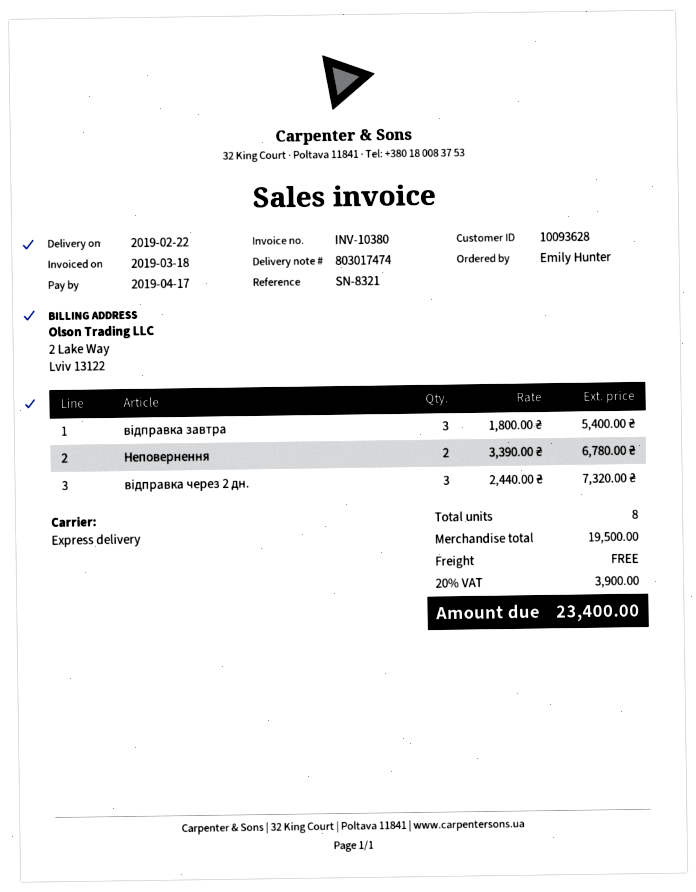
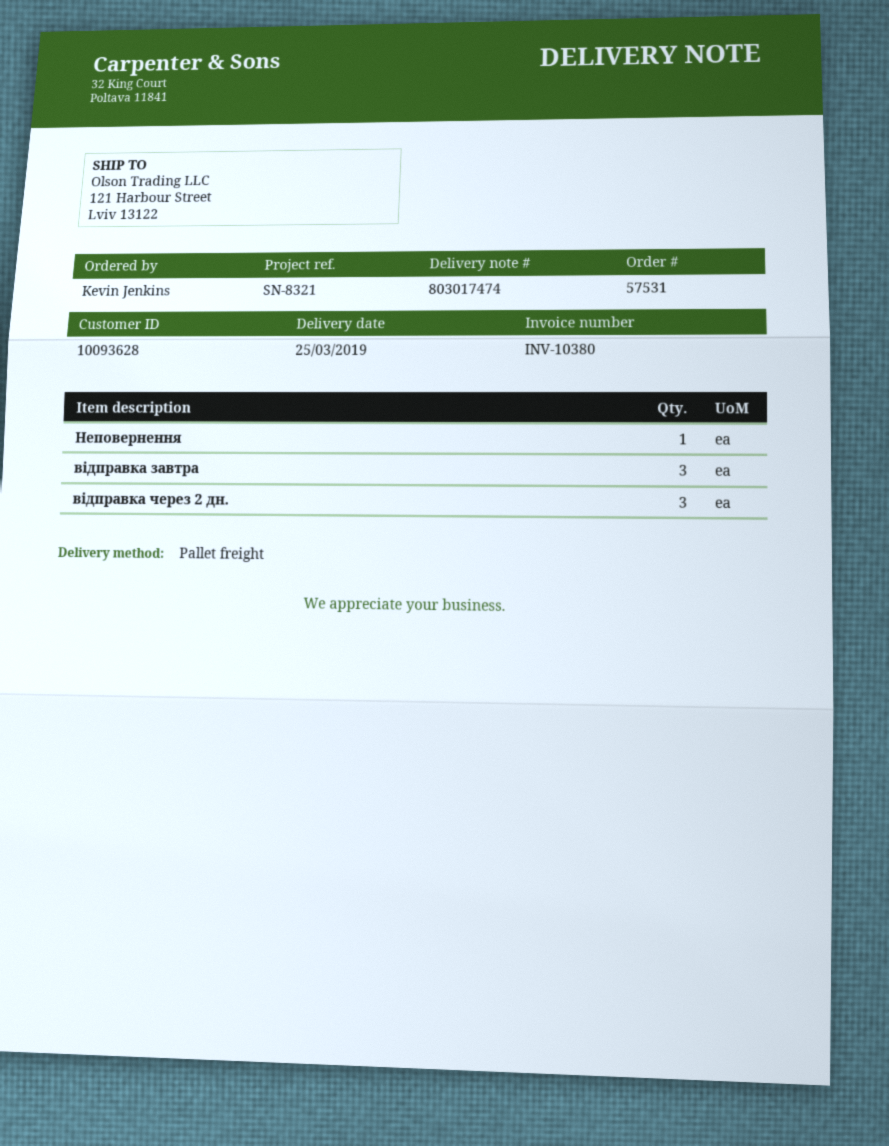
delivery date: 2019-02-22 -> 2019-03-25
ordered by: Emily Hunter -> Kevin Jenkins
shipping method: express -> pallet freight
Неповернення: 2 -> 1

